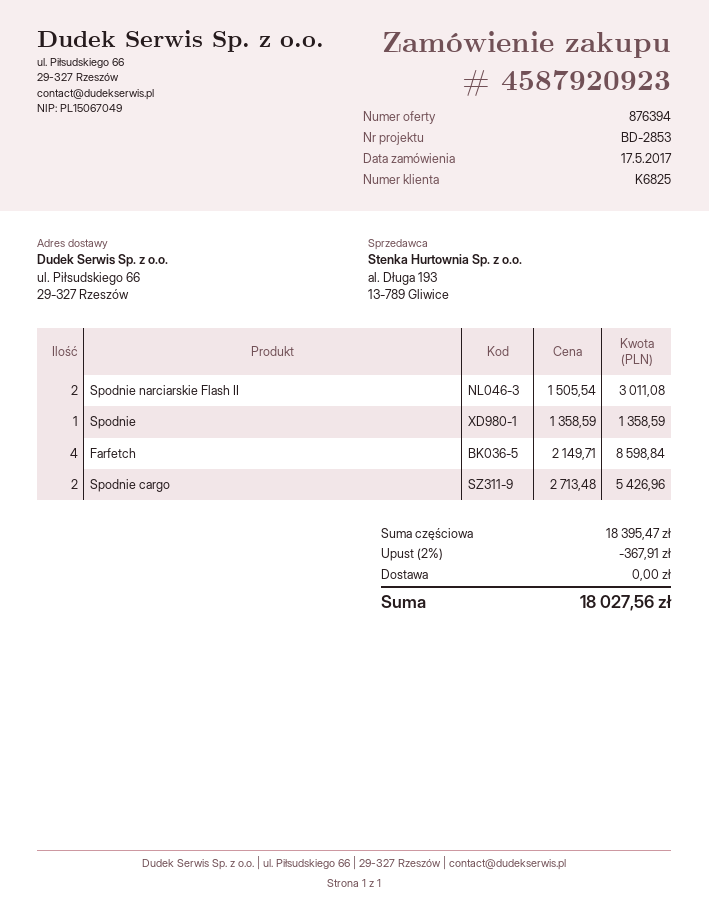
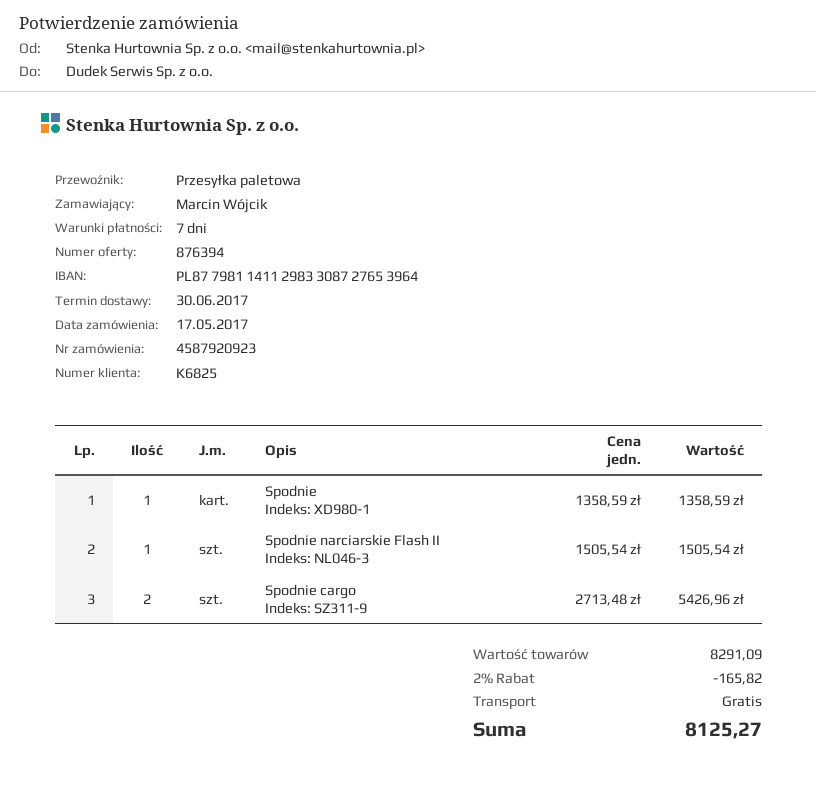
Spodnie narciarskie Flash II: 2 x 1505.54 = 3011.08 -> 1 x 1505.54 = 1505.54
Farfetch: 4 x 2149.71 = 8598.84 -> none
subtotal: 18395.47 -> 8291.09
discount: 2% = 367.91 -> 2% = 165.82
total: 18027.56 -> 8125.27

